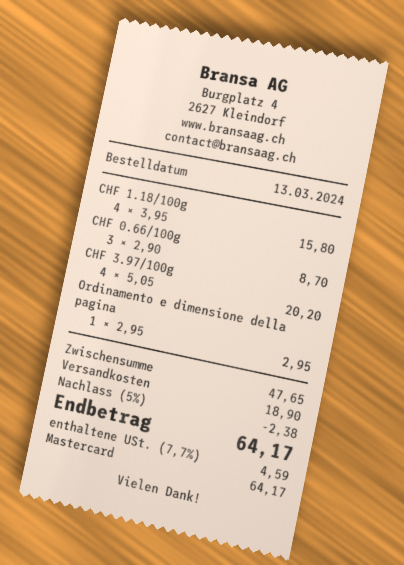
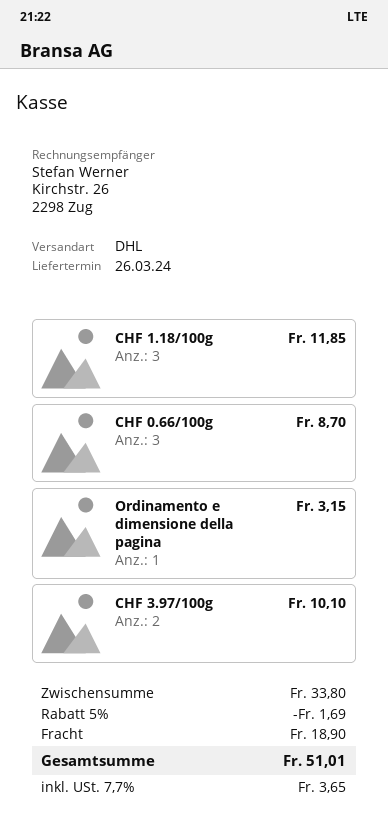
CHF 1.18/100g: 4 for 15.80 -> 3 for 11.85
CHF 3.97/100g: 4 for 20.20 -> 2 for 10.10
Ordinamento e dimensione della pagina: 1 for 2.95 -> 1 for 3.15
subtotal: 47.65 -> 33.80
discount: 5% = 2.38 -> 5% = 1.69
tax: 7.7% = 4.59 -> 7.7% = 3.65
total: 64.17 -> 51.01

